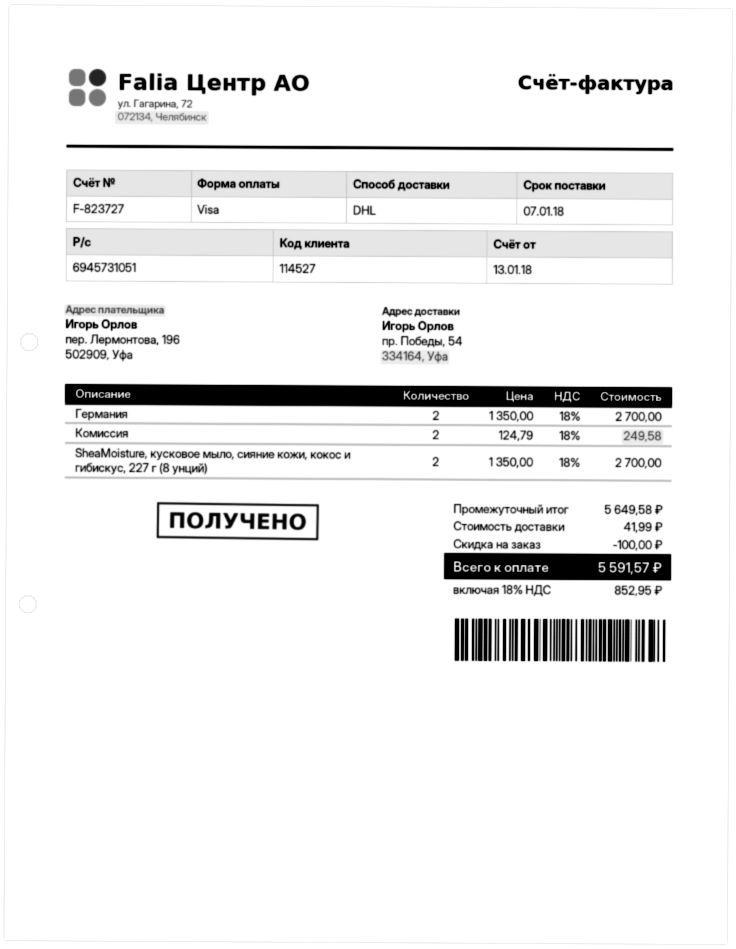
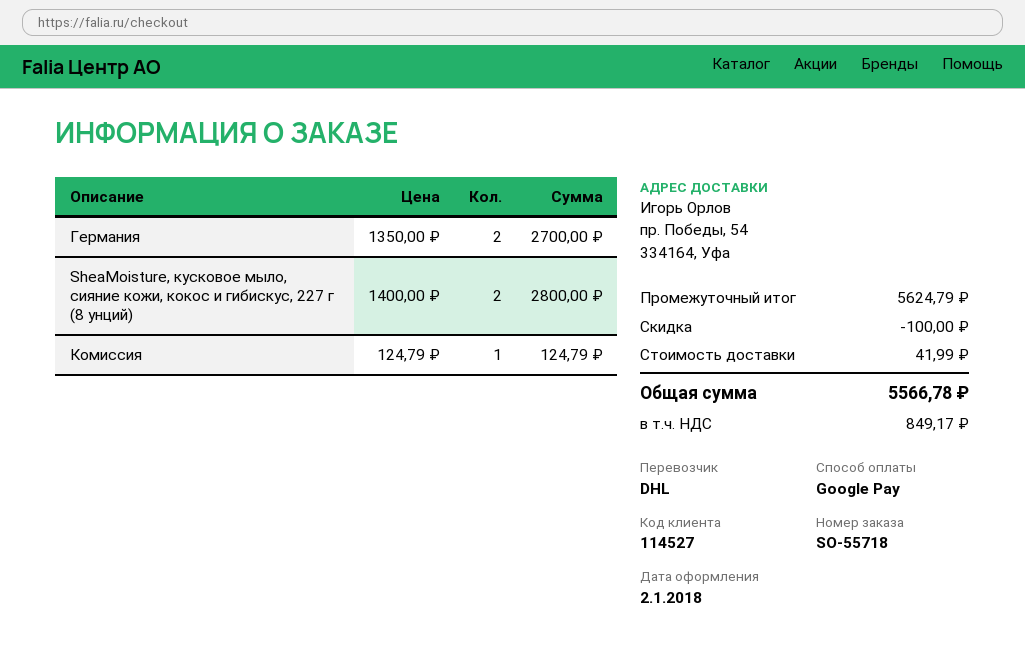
payment method: Visa -> Google Pay
Комиссия: 2 x 124.79 = 249.58 -> 1 x 124.79 = 124.79
SheaMoisture, кусковое мыло, сияние кожи, кокос и гибискус, 227 г (8 унций): 2 x 1350.00 = 2700.00 -> 2 x 1400.00 = 2800.00
subtotal: 5649.58 -> 5624.79
tax: 852.95 -> 849.17
total: 5591.57 -> 5566.78

